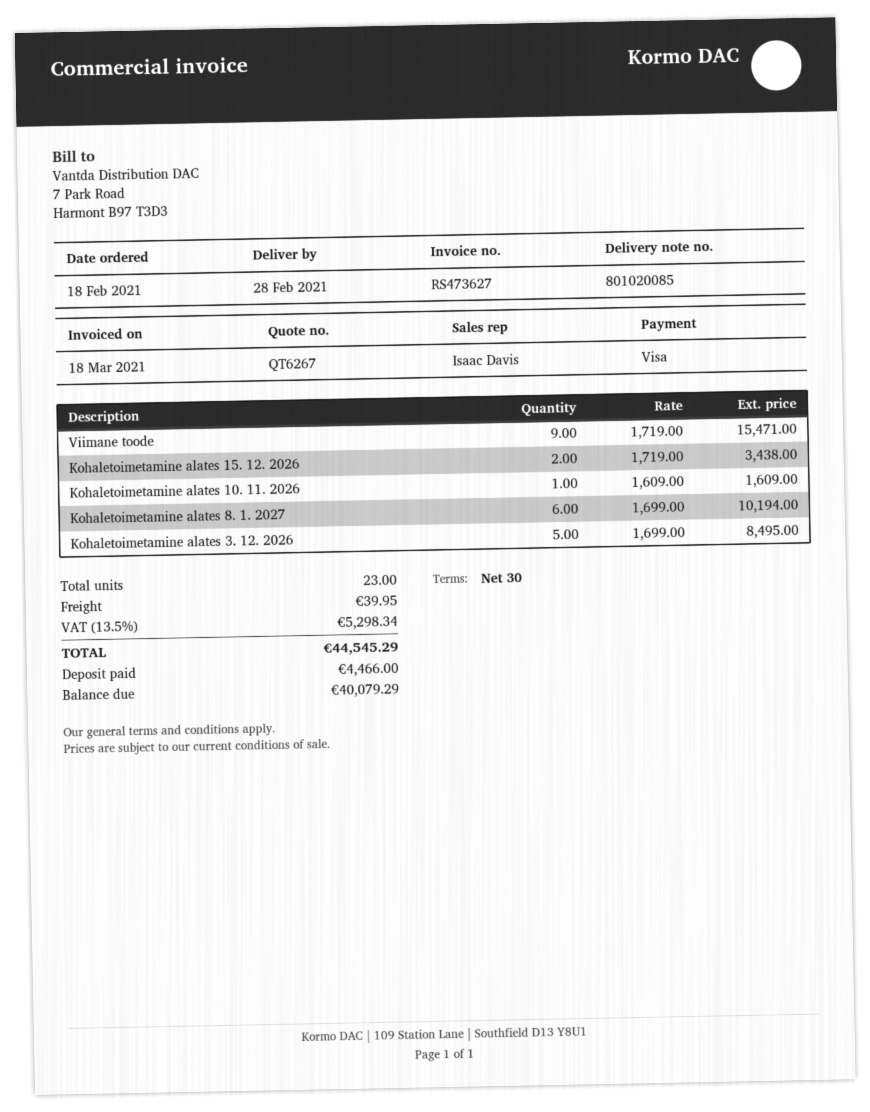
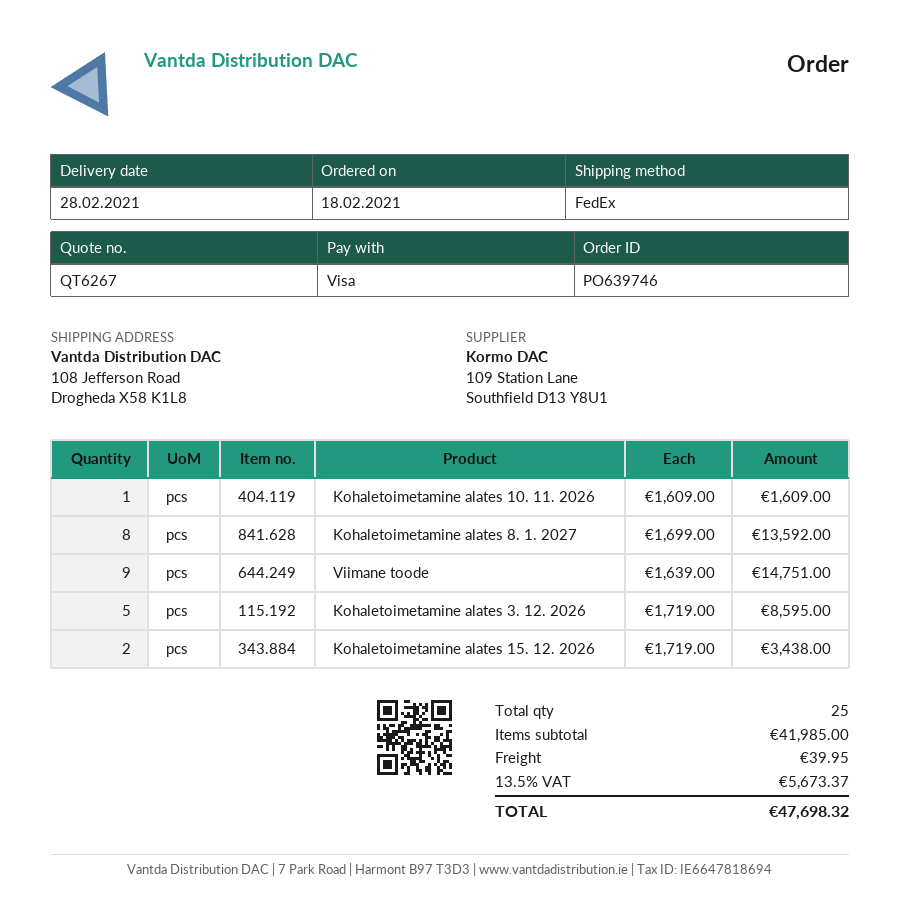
Viimane toode: 9 x 1719.00 = 15471.00 -> 9 x 1639.00 = 14751.00
Kohaletoimetamine alates 8. 1. 2027: 6 x 1699.00 = 10194.00 -> 8 x 1699.00 = 13592.00
Kohaletoimetamine alates 3. 12. 2026: 5 x 1699.00 = 8495.00 -> 5 x 1719.00 = 8595.00
total quantity: 23 -> 25
tax: 13.5% = 5298.34 -> 13.5% = 5673.37
total: 44545.29 -> 47698.32

